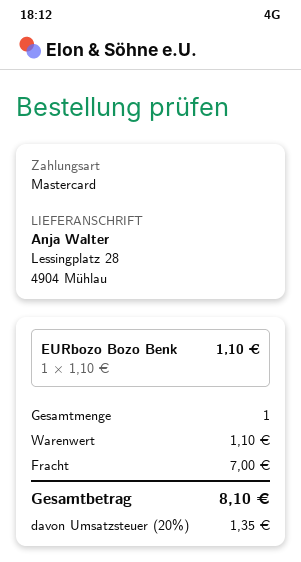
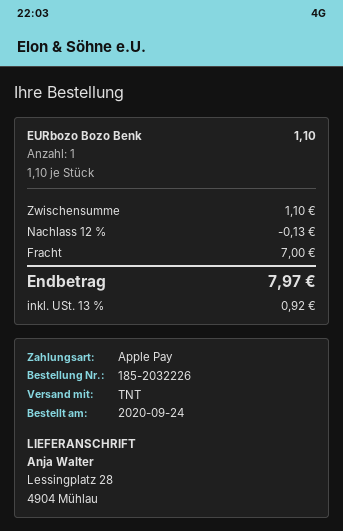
payment method: Mastercard -> Apple Pay
discount: none -> 12% = 0.13
tax: 20% = 1.35 -> 13% = 0.92
total: 8.10 -> 7.97

